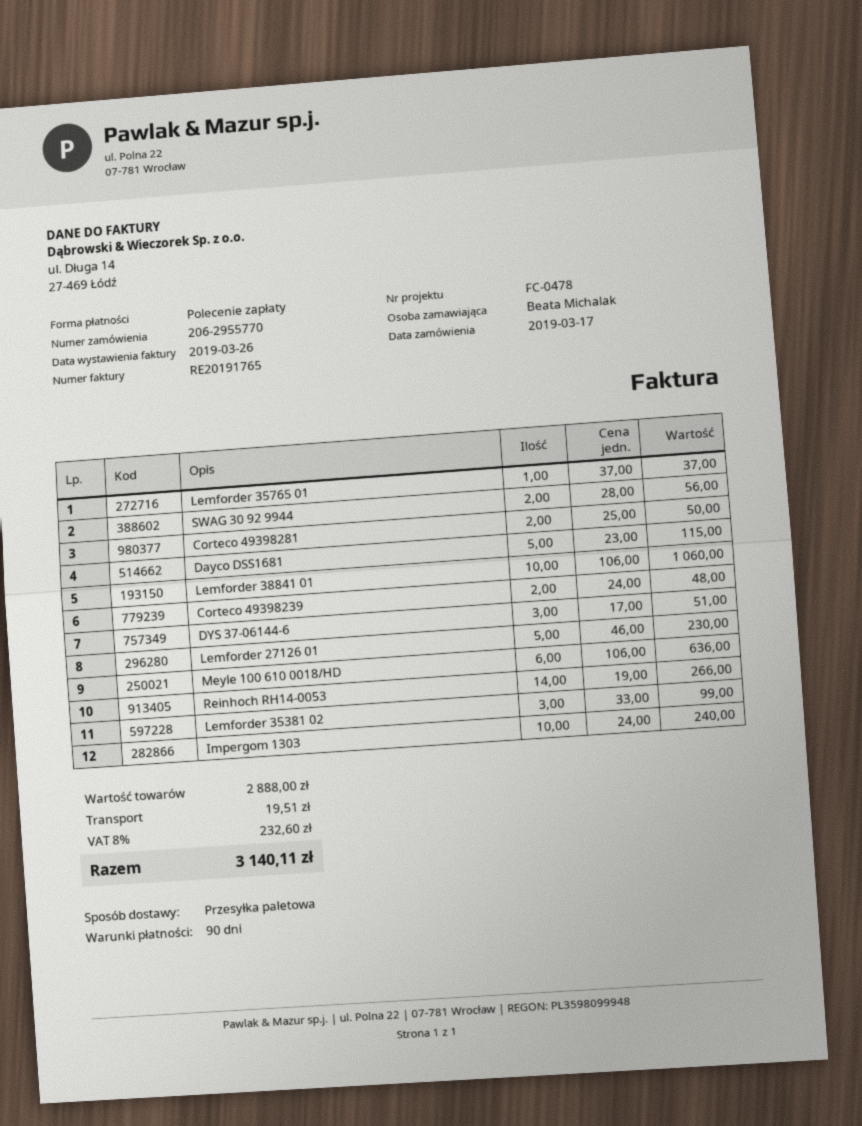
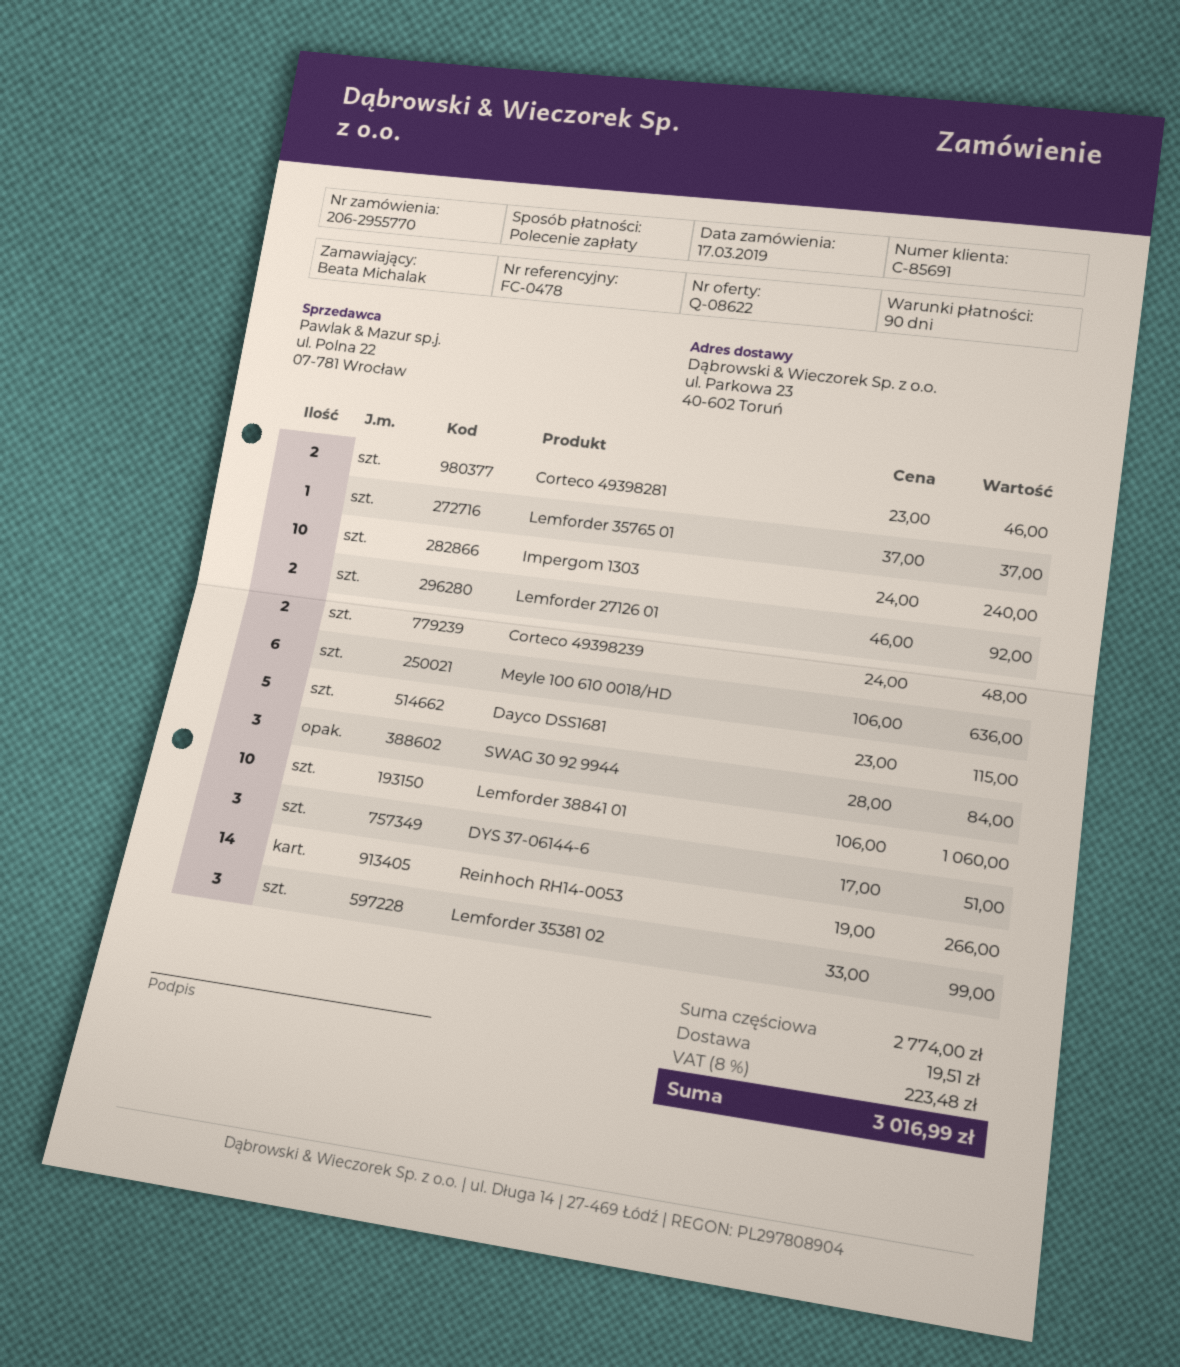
SWAG 30 92 9944: 2 x 28.00 = 56.00 -> 3 x 28.00 = 84.00
Corteco 49398281: 2 x 25.00 = 50.00 -> 2 x 23.00 = 46.00
Lemforder 27126 01: 5 x 46.00 = 230.00 -> 2 x 46.00 = 92.00
subtotal: 2888.00 -> 2774.00
tax: 8% = 232.60 -> 8% = 223.48
total: 3140.11 -> 3016.99

